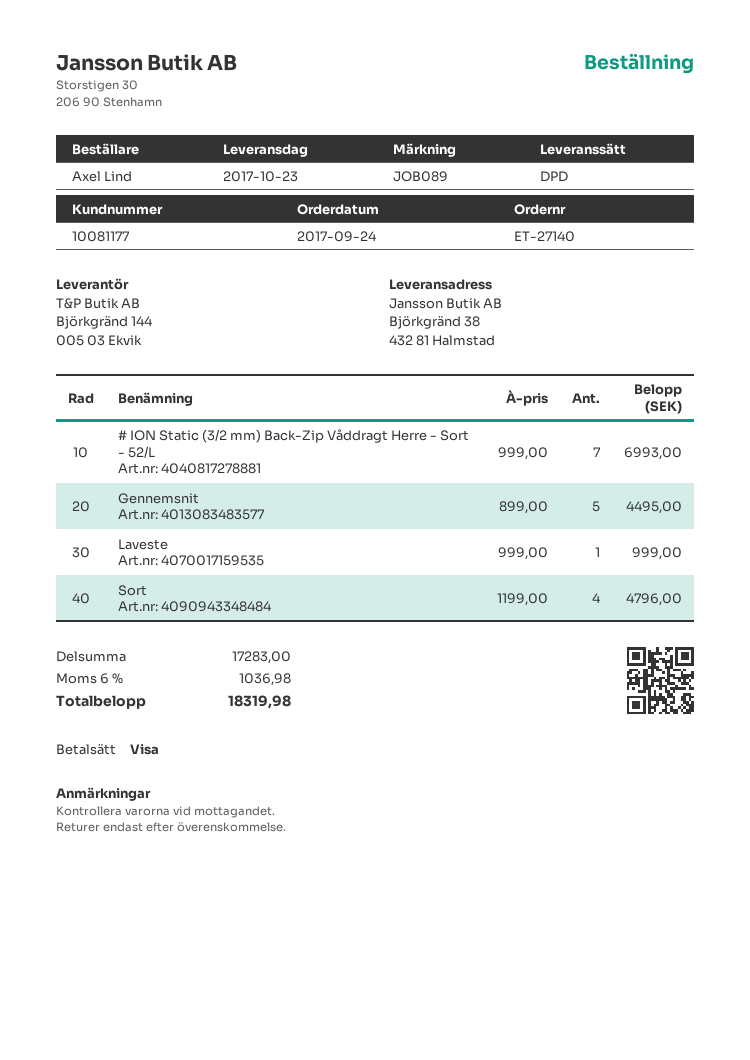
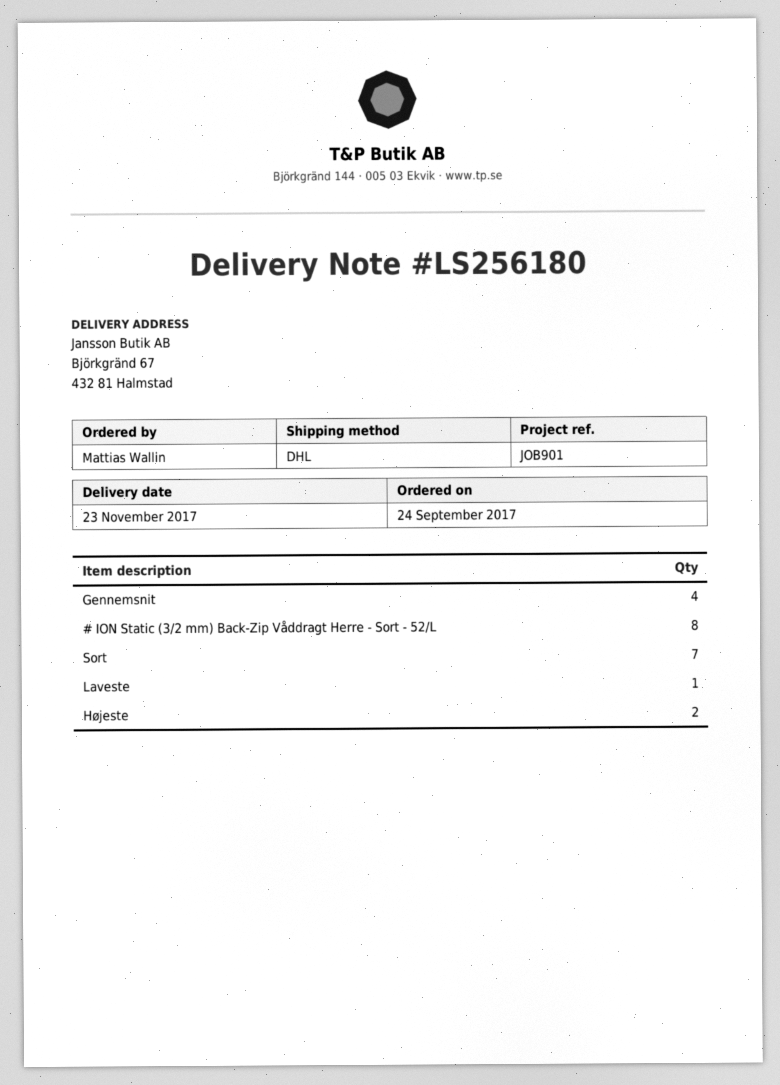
delivery date: 2017-10-23 -> 2017-11-23
reference: JOB089 -> JOB901
ordered by: Axel Lind -> Mattias Wallin
shipping method: DPD -> DHL
ship to: Björkgränd 38, 432 81 Halmstad -> Björkgränd 67, 432 81 Halmstad
# ION Static (3/2 mm) Back-Zip Våddragt Herre - Sort - 52/L: 7 -> 8
Gennemsnit: 5 -> 4
Sort: 4 -> 7
Højeste: none -> 2

